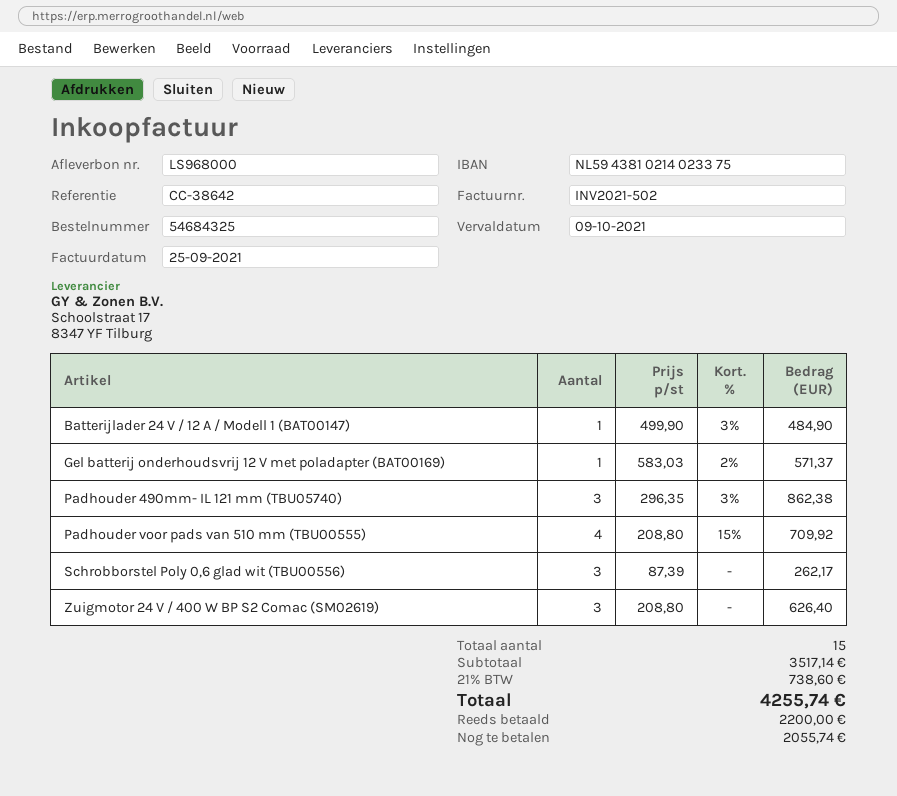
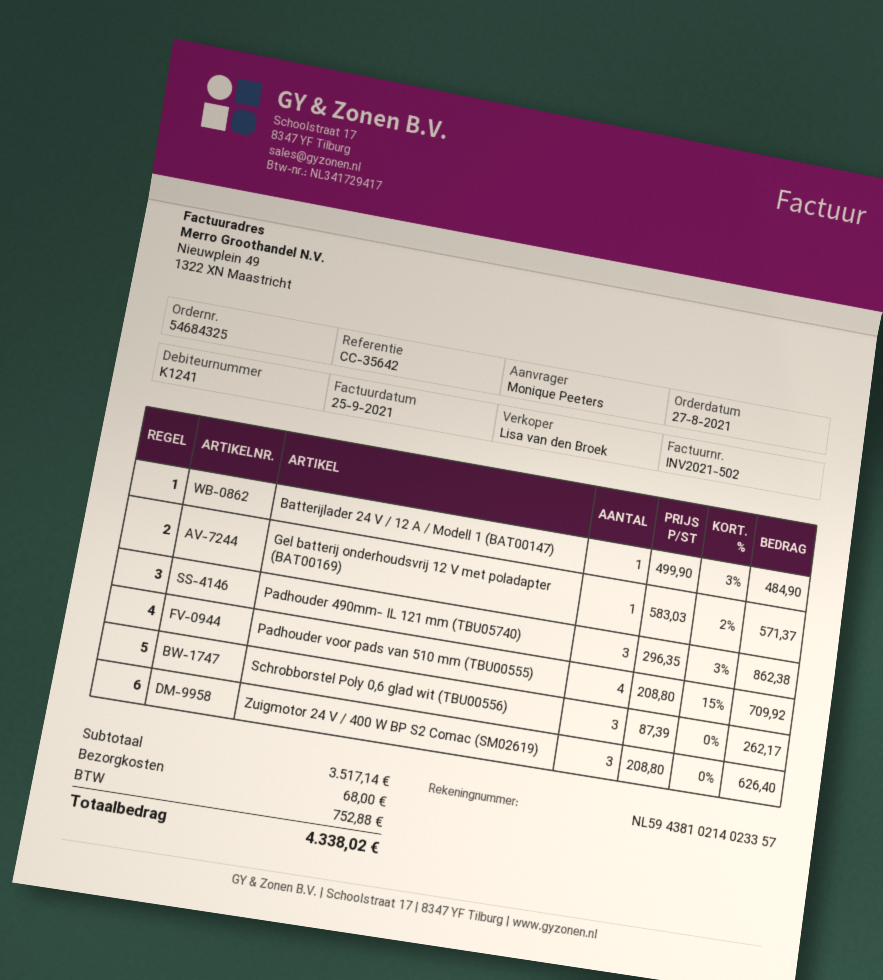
reference: CC-38642 -> CC-35642
bank account: NL5943810214023375 -> NL5943810214023357
shipping: none -> 68.00
tax: 738.60 -> 752.88
total: 4255.74 -> 4338.02

